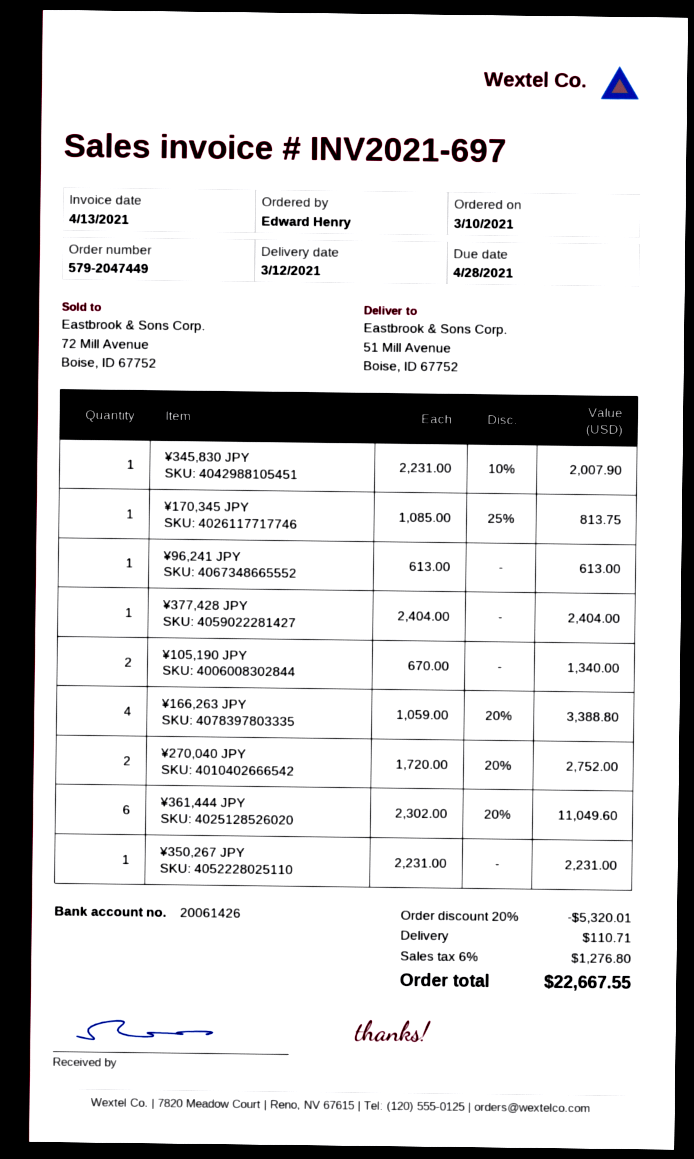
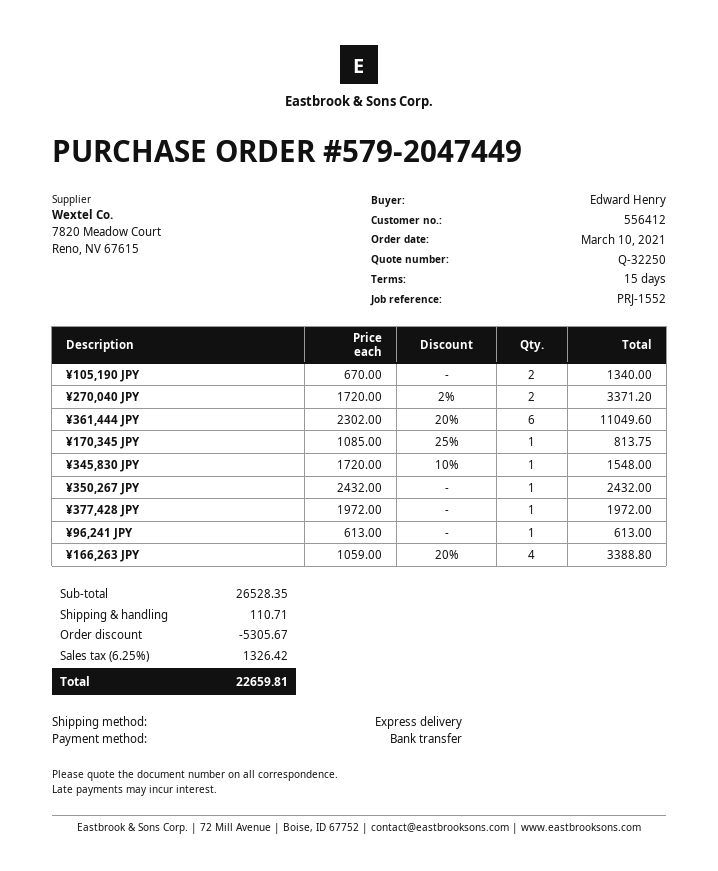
¥345,830 JPY: 1 x 2231.00 - 10% = 2007.90 -> 1 x 1720.00 - 10% = 1548.00
¥377,428 JPY: 1 x 2404.00 = 2404.00 -> 1 x 1972.00 = 1972.00
¥270,040 JPY: 2 x 1720.00 - 20% = 2752.00 -> 2 x 1720.00 - 2% = 3371.20
¥350,267 JPY: 1 x 2231.00 = 2231.00 -> 1 x 2432.00 = 2432.00
discount: 5320.01 -> 5305.67
tax: 6% = 1276.80 -> 6.25% = 1326.42
total: 22667.55 -> 22659.81

